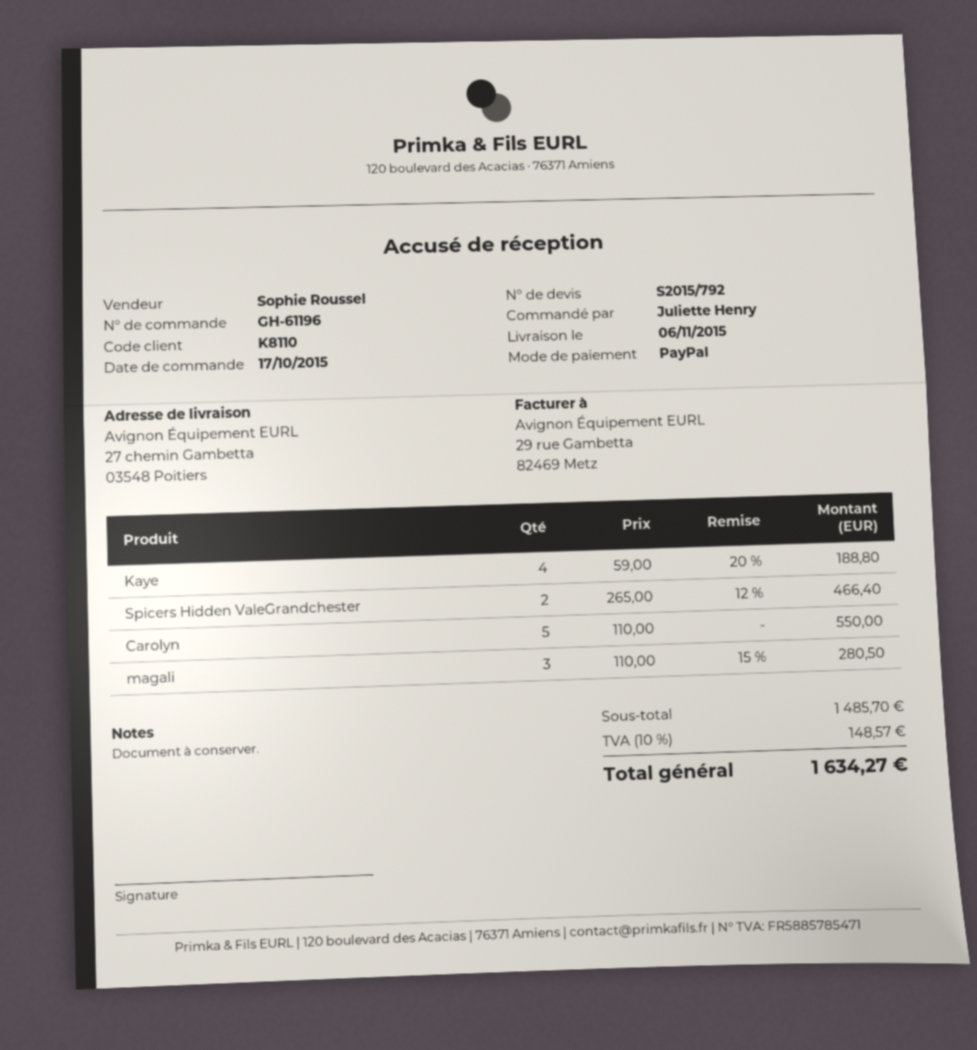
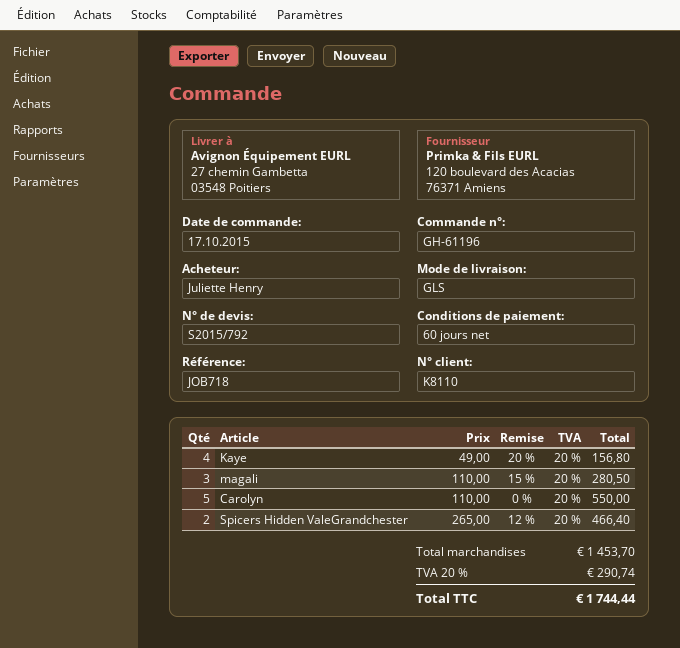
Kaye: 4 x 59.00 - 20% = 188.80 -> 4 x 49.00 - 20% = 156.80
subtotal: 1485.70 -> 1453.70
tax: 10% = 148.57 -> 20% = 290.74
total: 1634.27 -> 1744.44

